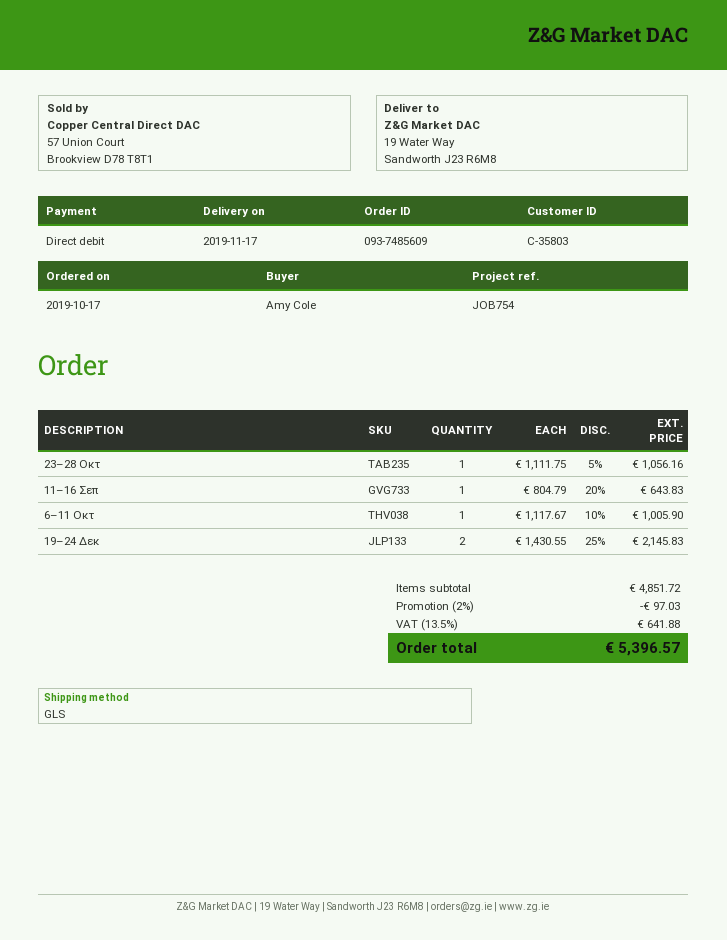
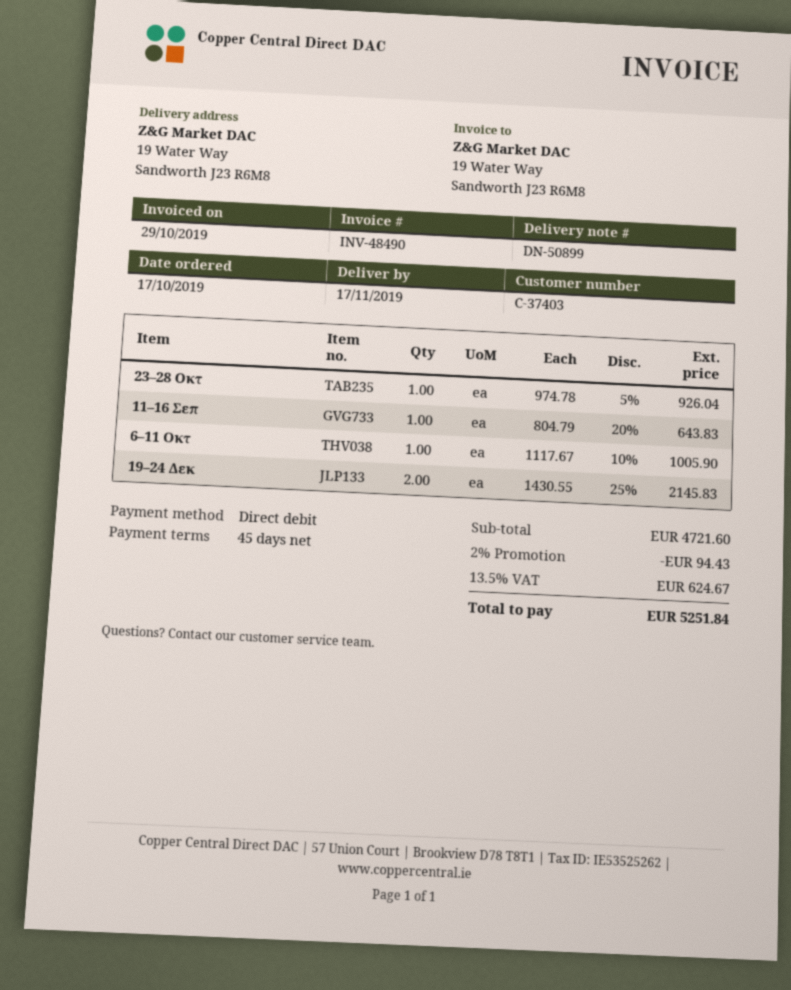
customer number: C-35803 -> C-37403
23–28 Οκτ: 1 x 1111.75 - 5% = 1056.16 -> 1 x 974.78 - 5% = 926.04
subtotal: 4851.72 -> 4721.60
discount: 2% = 97.03 -> 2% = 94.43
tax: 13.5% = 641.88 -> 13.5% = 624.67
total: 5396.57 -> 5251.84

